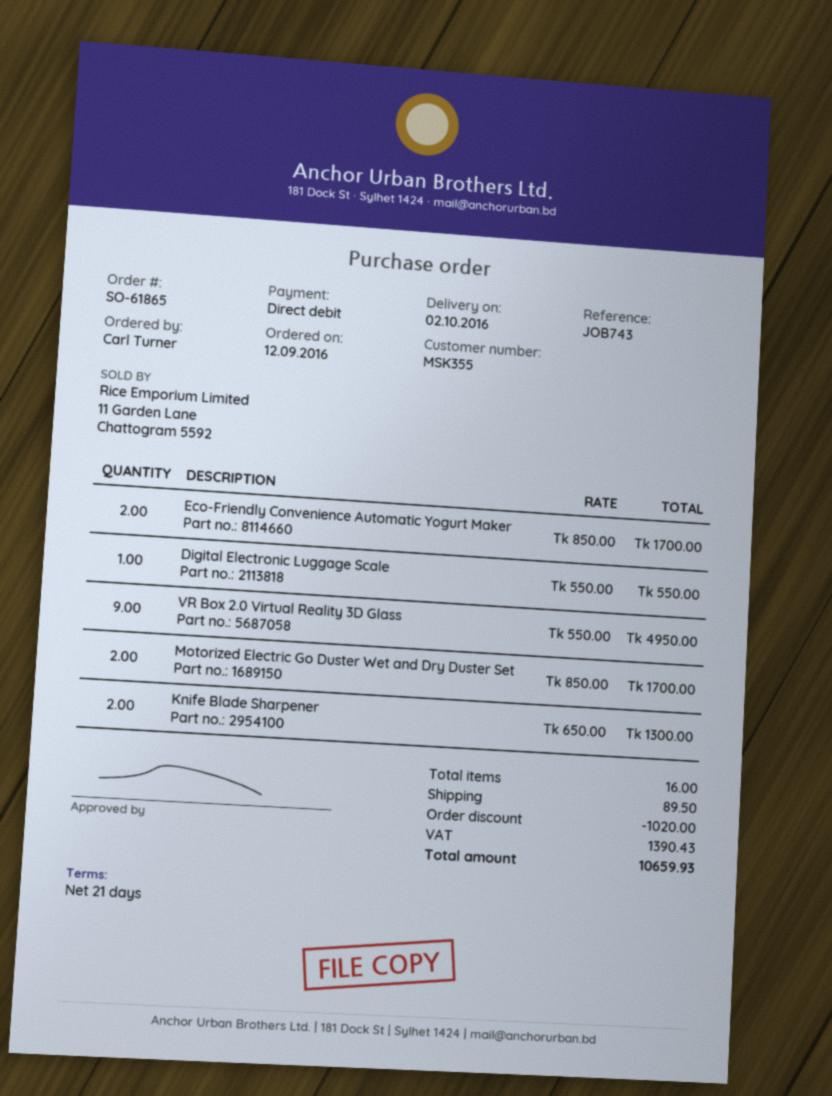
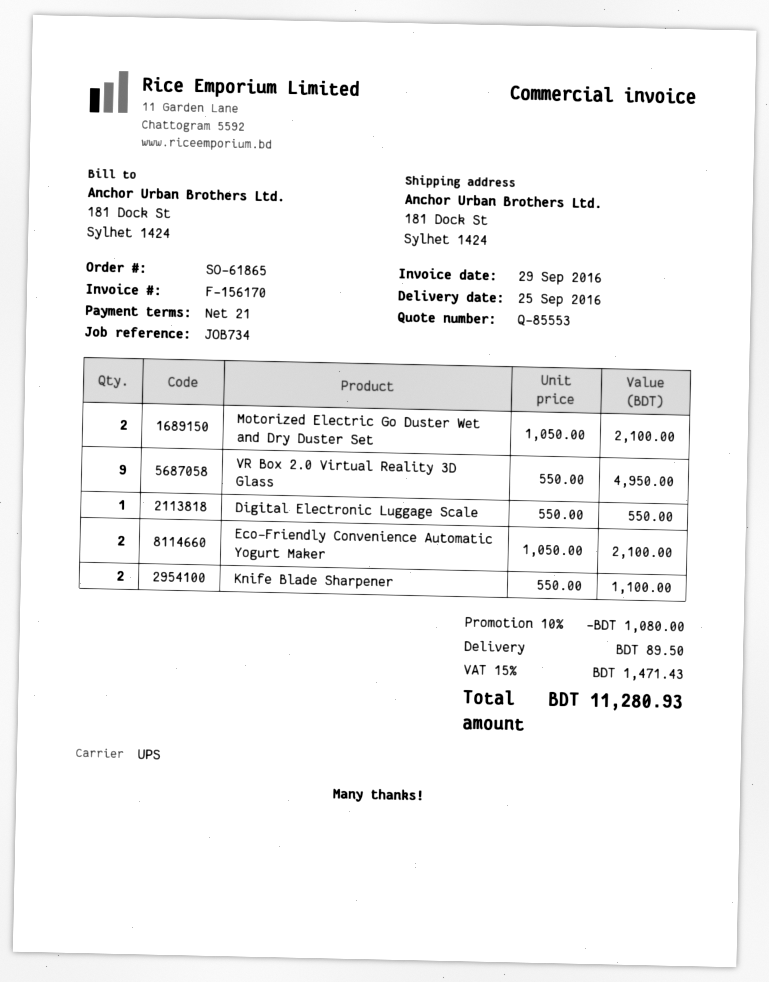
delivery date: 2016-10-02 -> 2016-09-25
reference: JOB743 -> JOB734
Eco-Friendly Convenience Automatic Yogurt Maker: 2 x 850.00 = 1700.00 -> 2 x 1050.00 = 2100.00
Motorized Electric Go Duster Wet and Dry Duster Set: 2 x 850.00 = 1700.00 -> 2 x 1050.00 = 2100.00
Knife Blade Sharpener: 2 x 650.00 = 1300.00 -> 2 x 550.00 = 1100.00
discount: 1020.00 -> 1080.00
tax: 1390.43 -> 1471.43
total: 10659.93 -> 11280.93

